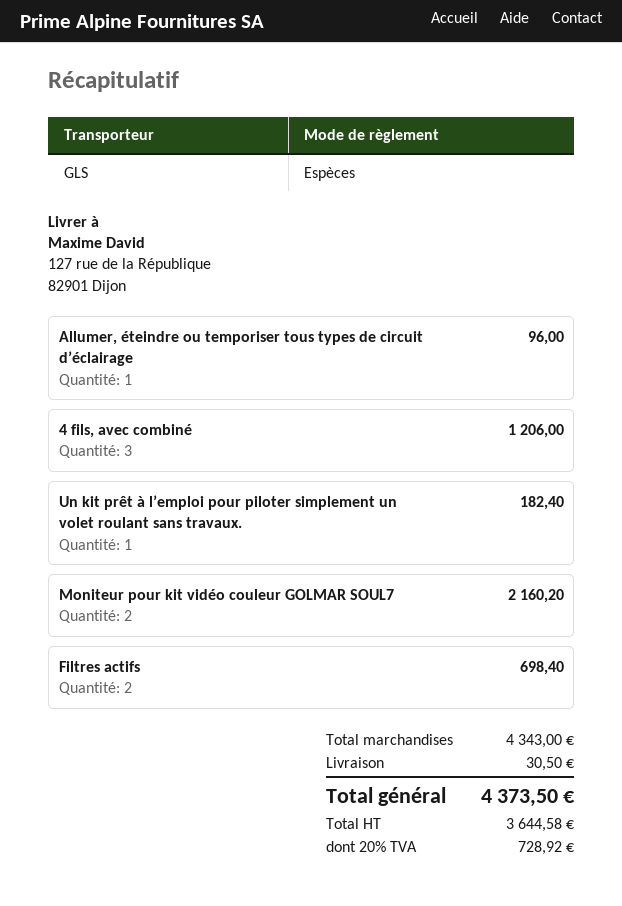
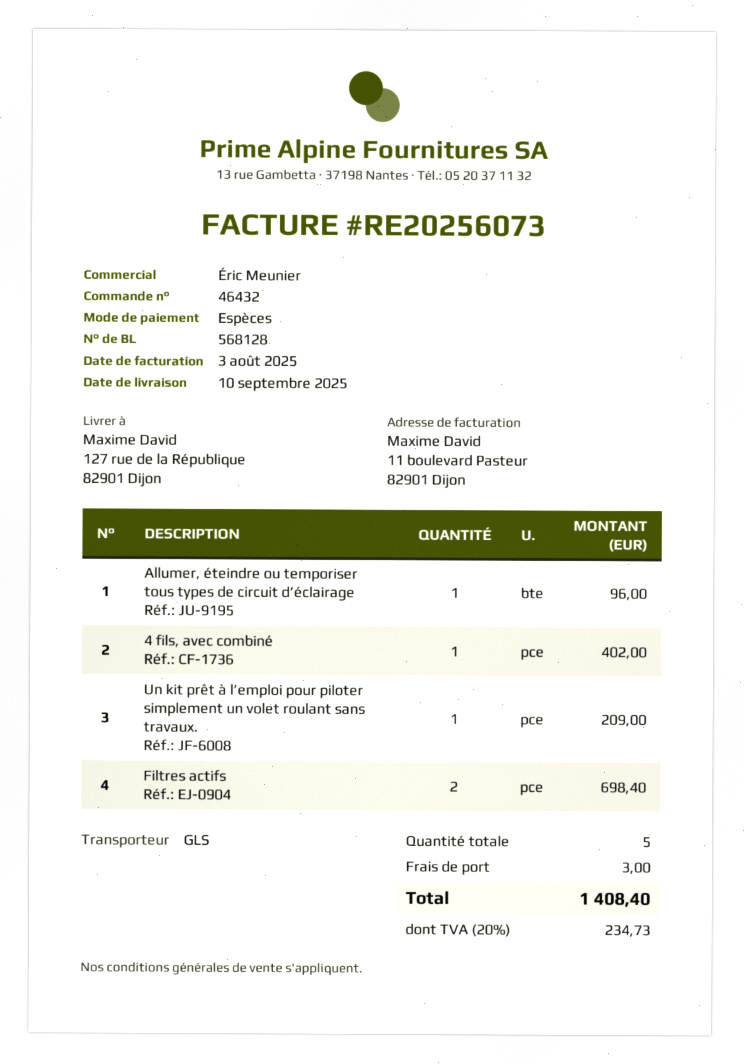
4 fils, avec combiné: 3 for 1206.00 -> 1 for 402.00
Un kit prêt à l’emploi pour piloter simplement un volet roulant sans travaux.: 1 for 182.40 -> 1 for 209.00
Moniteur pour kit vidéo couleur GOLMAR SOUL7: 2 for 2160.20 -> none
shipping: 30.50 -> 3.00
tax: 20% = 728.92 -> 20% = 234.73
total: 4373.50 -> 1408.40

